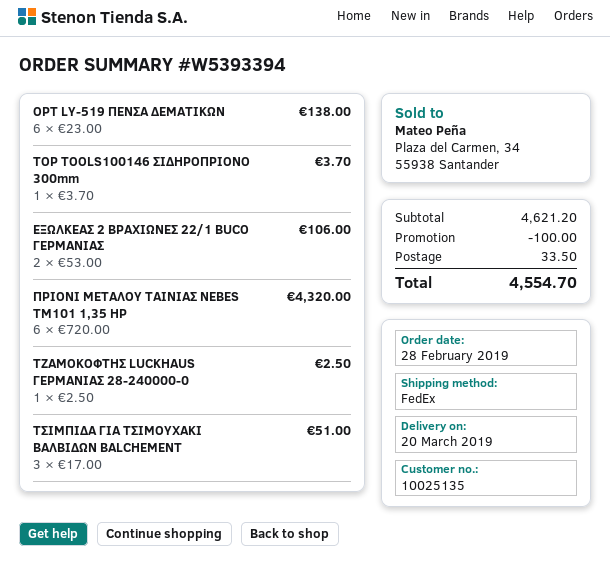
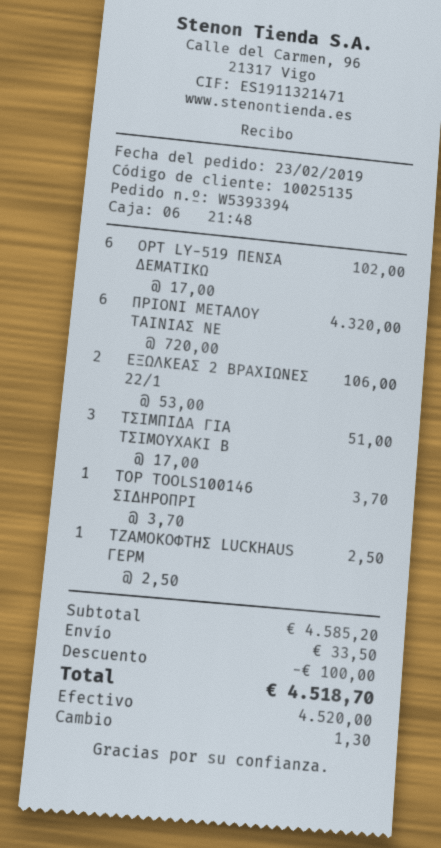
order date: 2019-02-28 -> 2019-02-23
OPT LY-519 ΠΕΝΣΑ ΔΕΜΑΤΙΚΩΝ: 6 x 23.00 = 138.00 -> 6 x 17.00 = 102.00
subtotal: 4621.20 -> 4585.20
total: 4554.70 -> 4518.70

